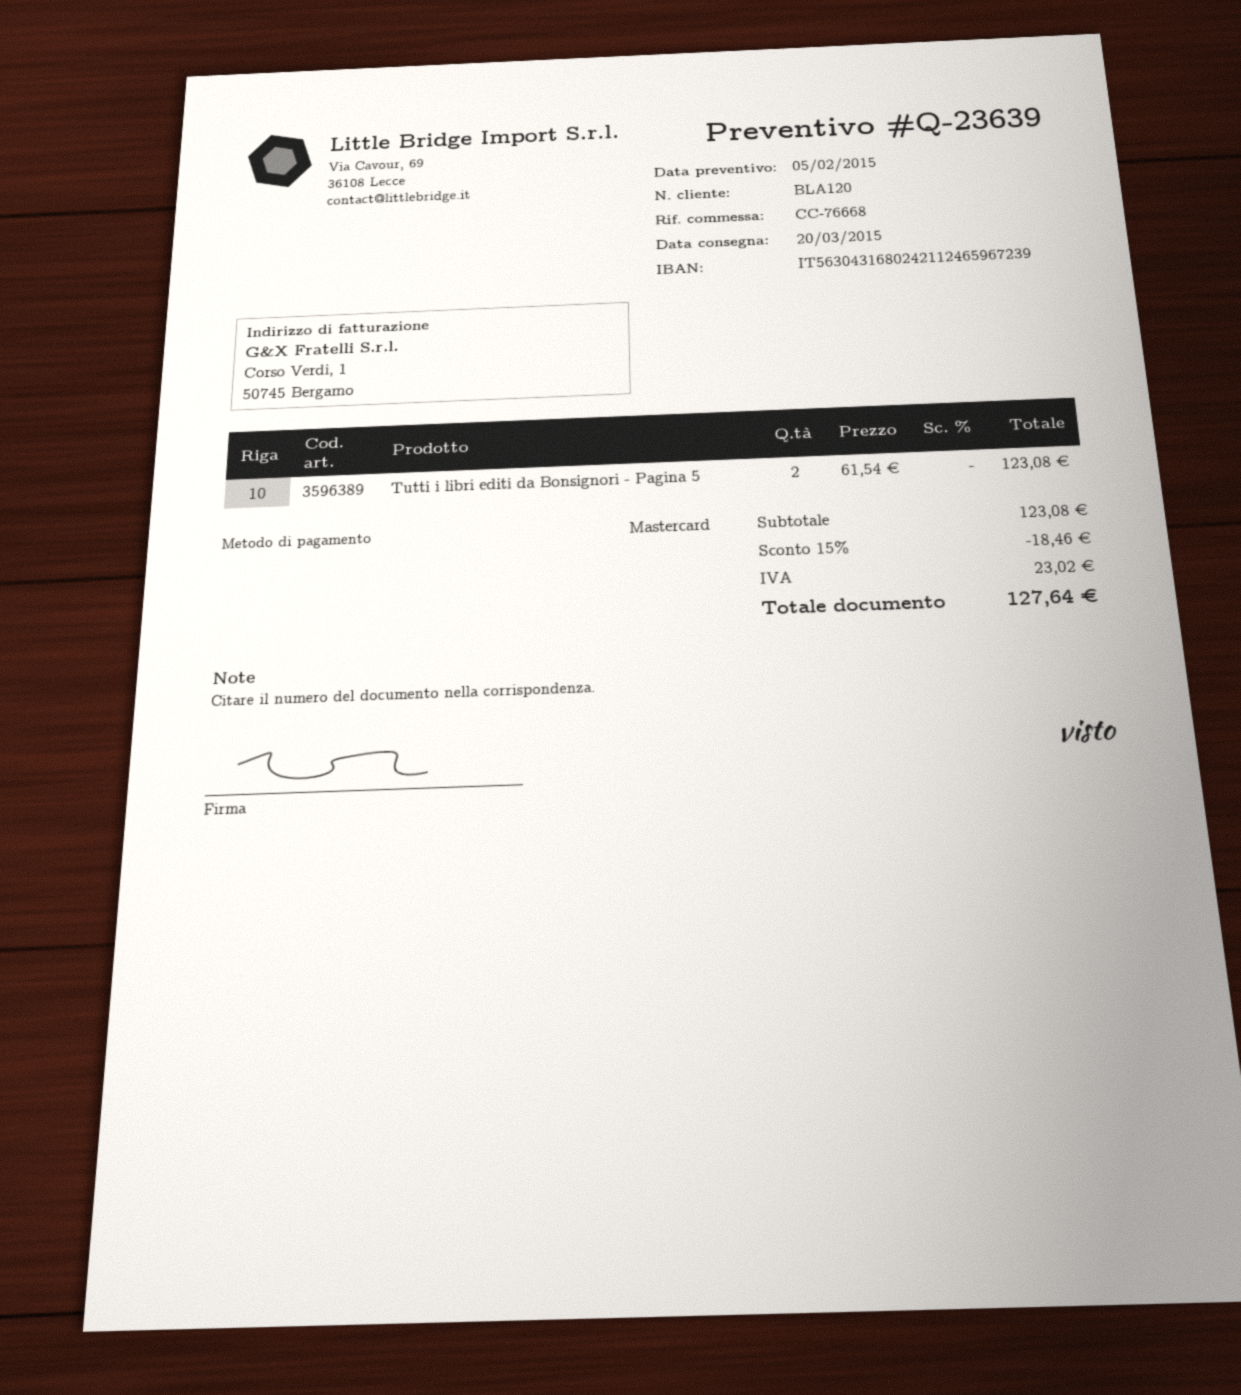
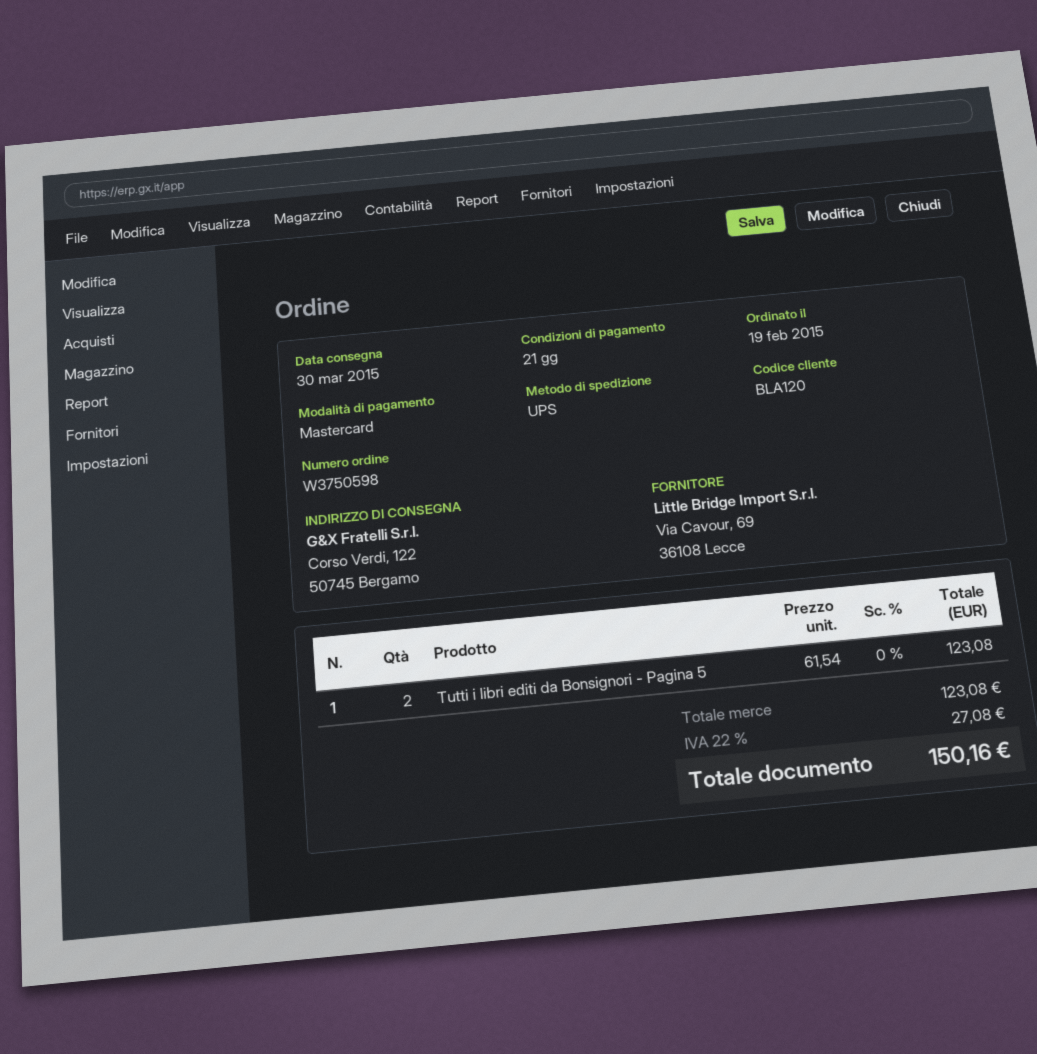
delivery date: 2015-03-20 -> 2015-03-30
discount: 15% = 18.46 -> none
tax: 23.02 -> 27.08
total: 127.64 -> 150.16

